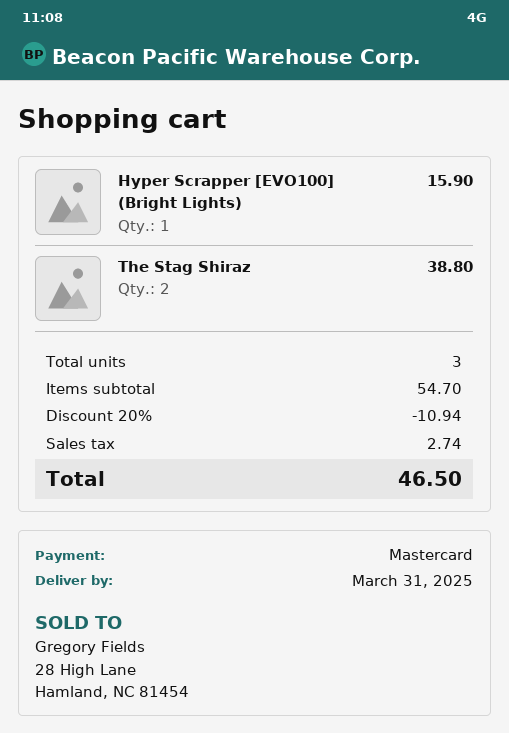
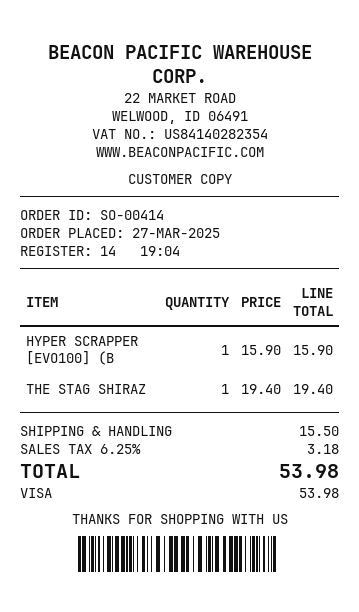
payment method: Mastercard -> Visa
The Stag Shiraz: 2 for 38.80 -> 1 for 19.40
discount: 20% = 10.94 -> none
shipping: none -> 15.50
tax: 2.74 -> 3.18
total: 46.50 -> 53.98

